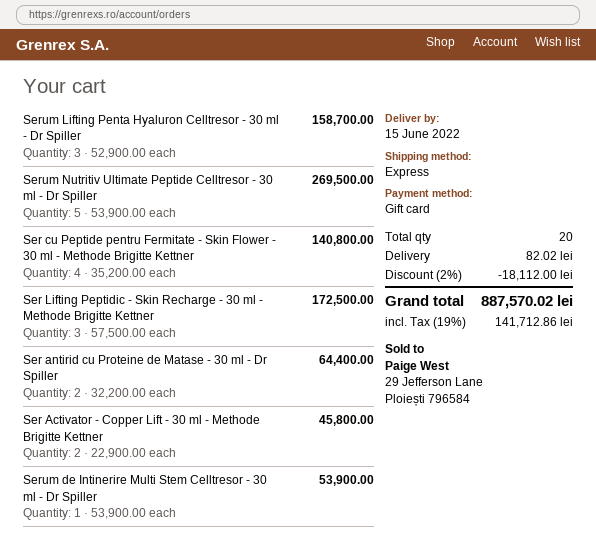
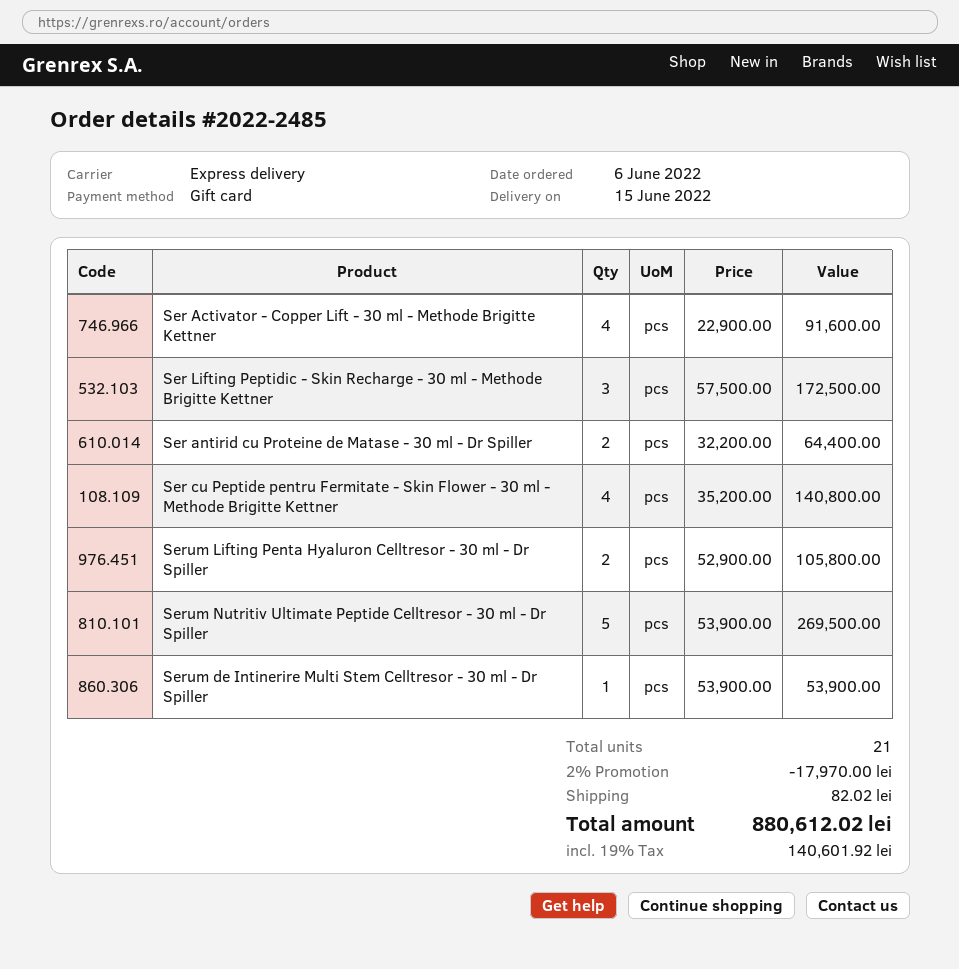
Serum Lifting Penta Hyaluron Celltresor - 30 ml - Dr Spiller: 3 x 52900.00 = 158700.00 -> 2 x 52900.00 = 105800.00
Ser Activator - Copper Lift - 30 ml - Methode Brigitte Kettner: 2 x 22900.00 = 45800.00 -> 4 x 22900.00 = 91600.00
total quantity: 20 -> 21
discount: 2% = 18112.00 -> 2% = 17970.00
tax: 19% = 141712.86 -> 19% = 140601.92
total: 887570.02 -> 880612.02

